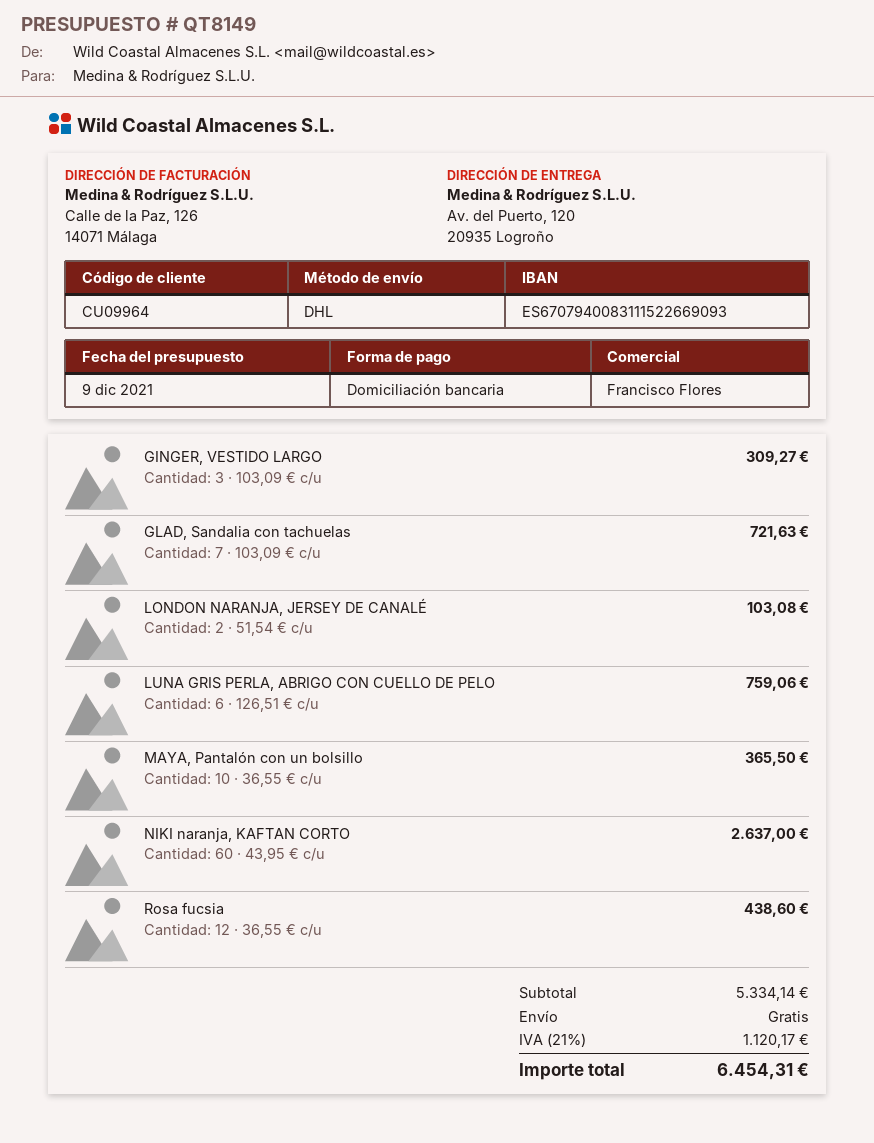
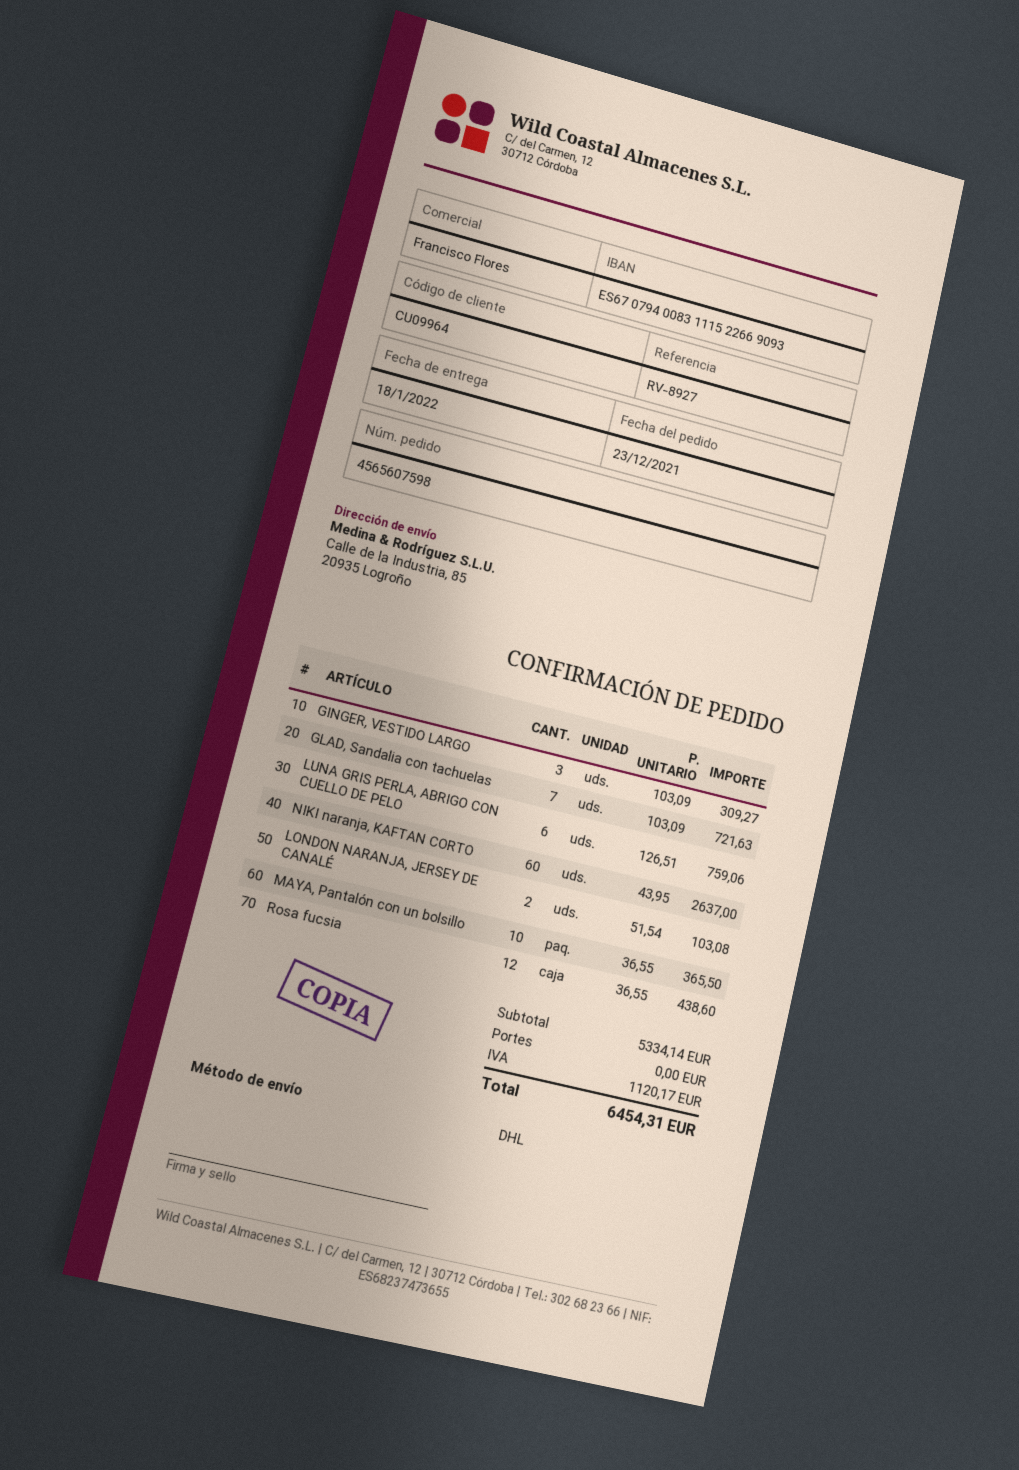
ship to: Av. del Puerto, 120, 20935 Logroño -> Calle de la Industria, 85, 20935 Logroño

